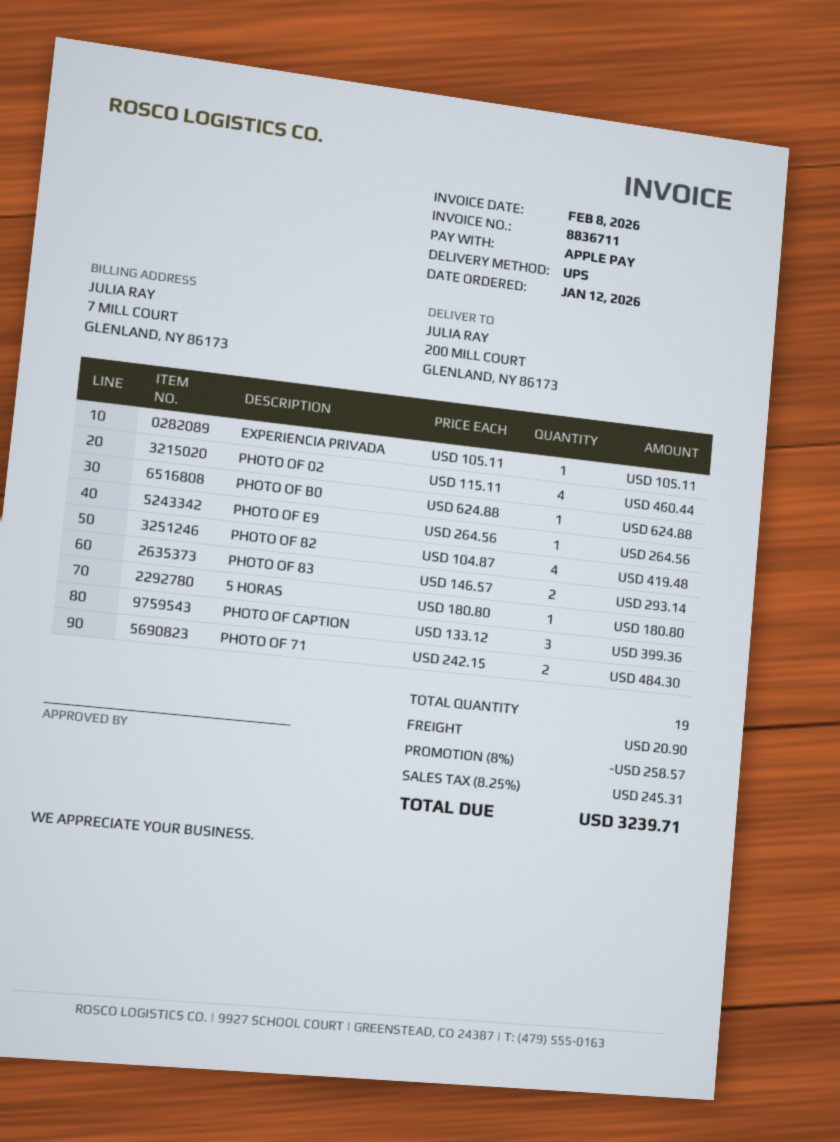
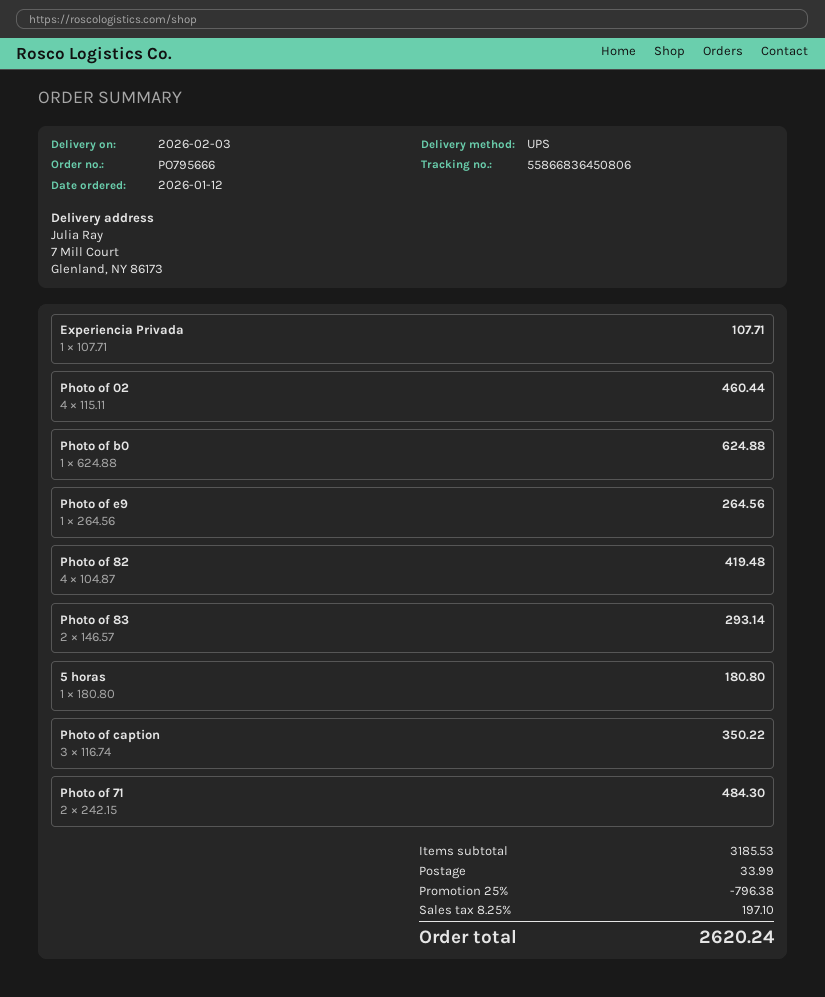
ship to: 200 MILL COURT, GLENLAND, NY 86173 -> 7 Mill Court, Glenland, NY 86173
EXPERIENCIA PRIVADA: 1 x 105.11 = 105.11 -> 1 x 107.71 = 107.71
PHOTO OF CAPTION: 3 x 133.12 = 399.36 -> 3 x 116.74 = 350.22
discount: 8% = 258.57 -> 25% = 796.38
shipping: 20.90 -> 33.99
tax: 8.25% = 245.31 -> 8.25% = 197.10
total: 3239.71 -> 2620.24

